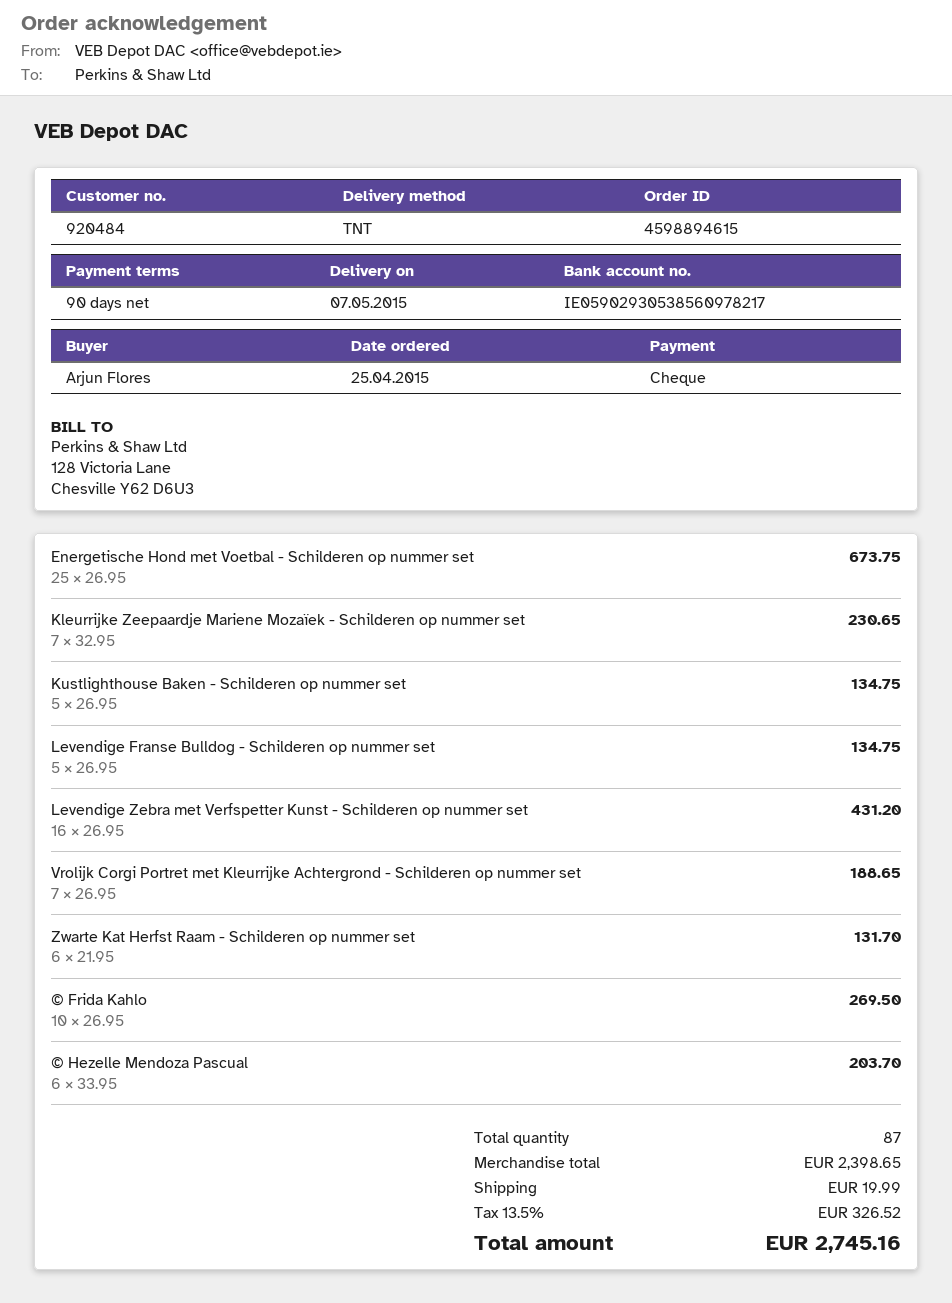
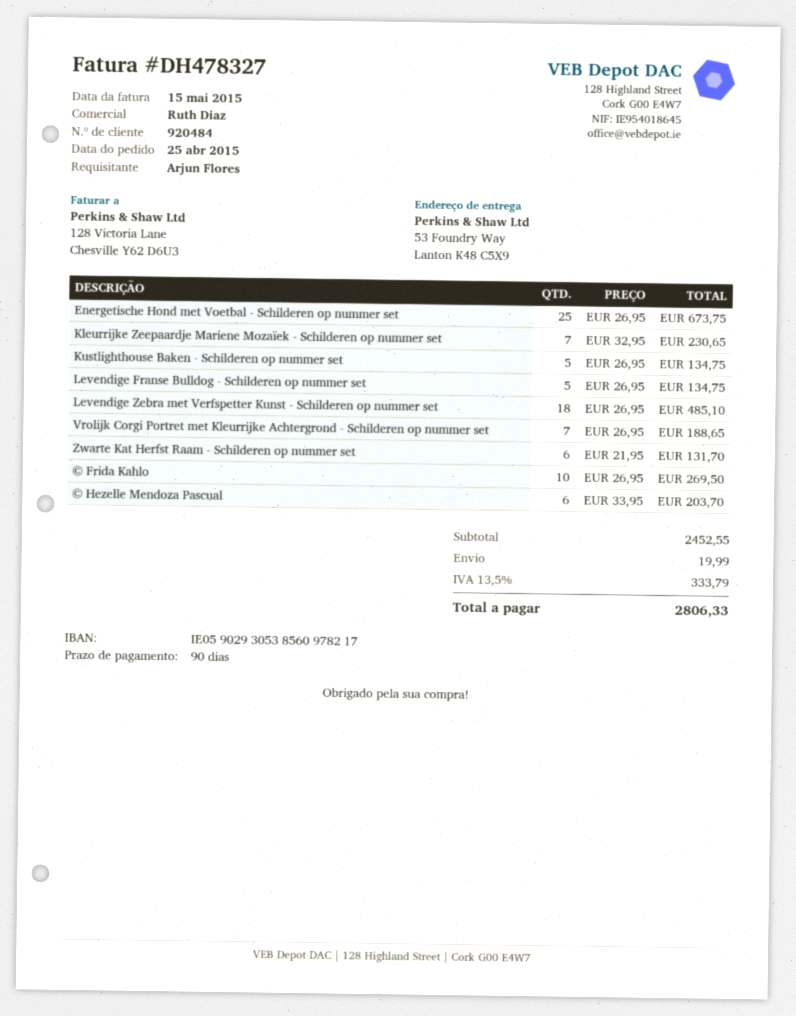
Levendige Zebra met Verfspetter Kunst - Schilderen op nummer set: 16 x 26.95 = 431.20 -> 18 x 26.95 = 485.10
subtotal: 2398.65 -> 2452.55
tax: 13.5% = 326.52 -> 13.5% = 333.79
total: 2745.16 -> 2806.33

